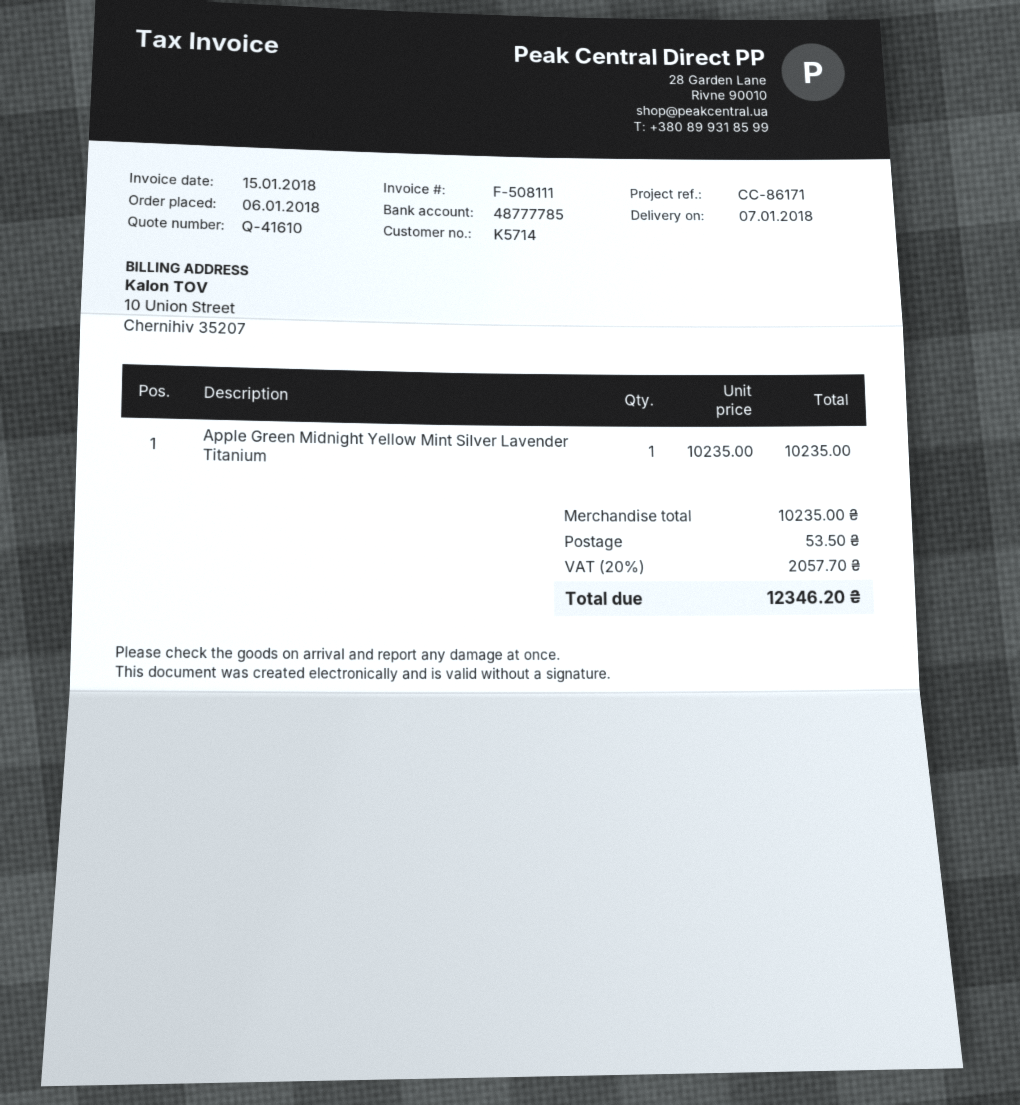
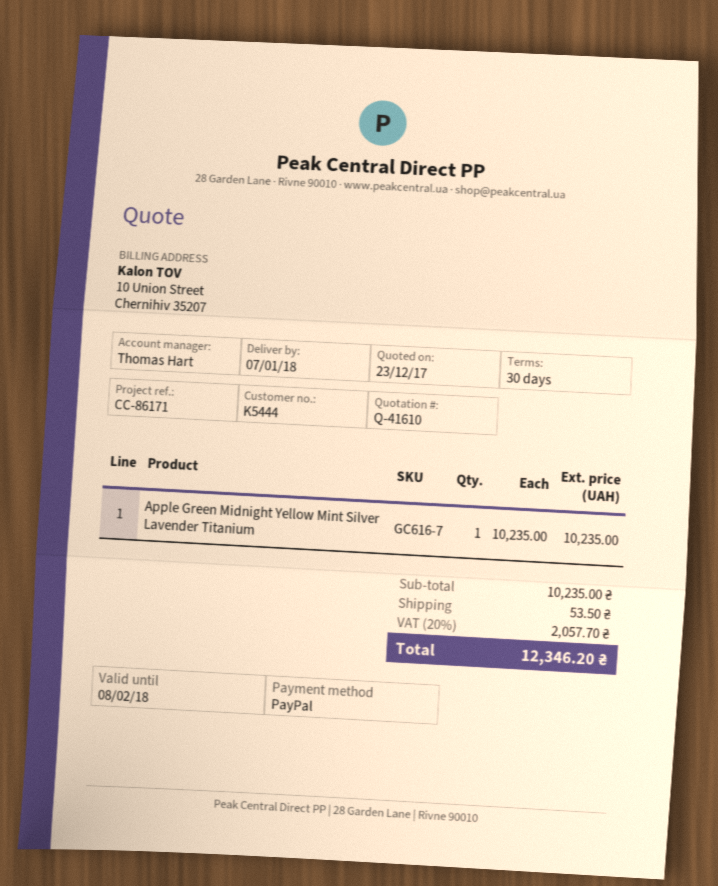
customer number: K5714 -> K5444

